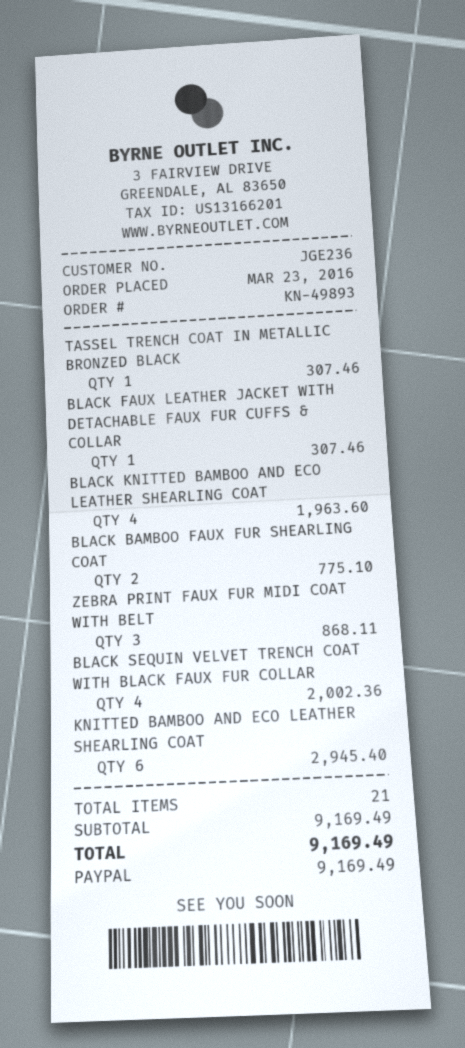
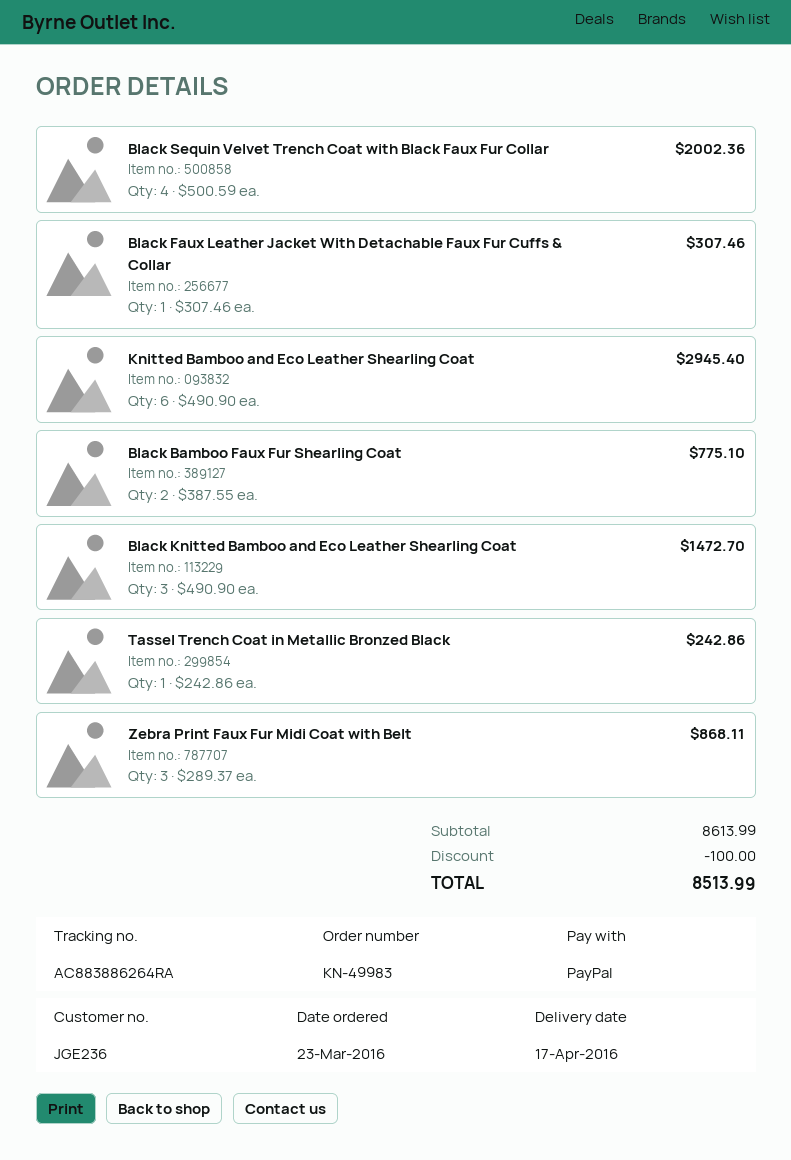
order number: KN-49893 -> KN-49983
TASSEL TRENCH COAT IN METALLIC BRONZED BLACK: 1 for 307.46 -> 1 for 242.86
BLACK KNITTED BAMBOO AND ECO LEATHER SHEARLING COAT: 4 for 1963.60 -> 3 for 1472.70
subtotal: 9169.49 -> 8613.99
discount: none -> 100.00
total: 9169.49 -> 8513.99

